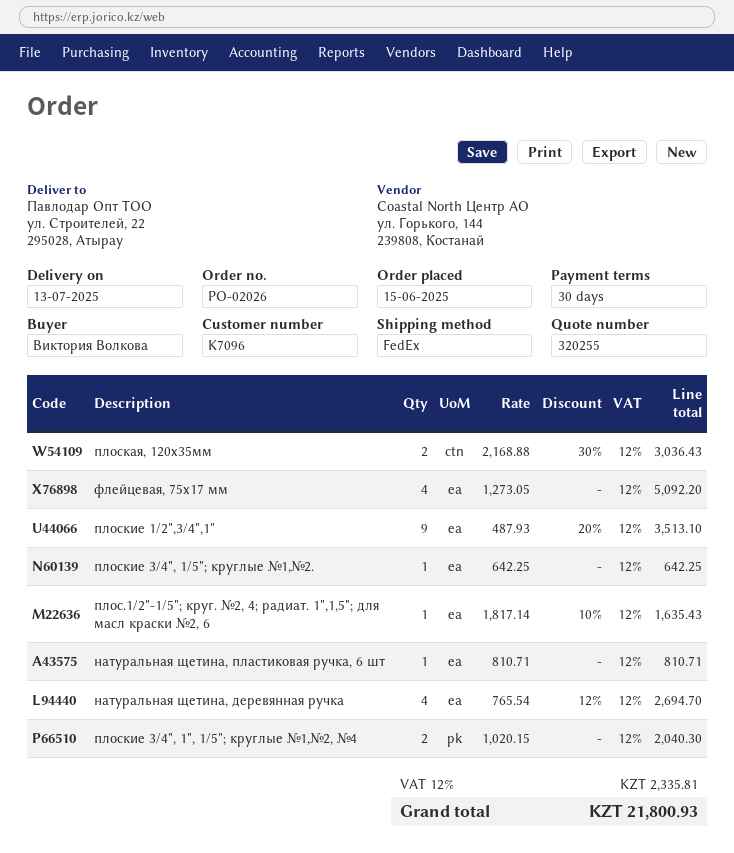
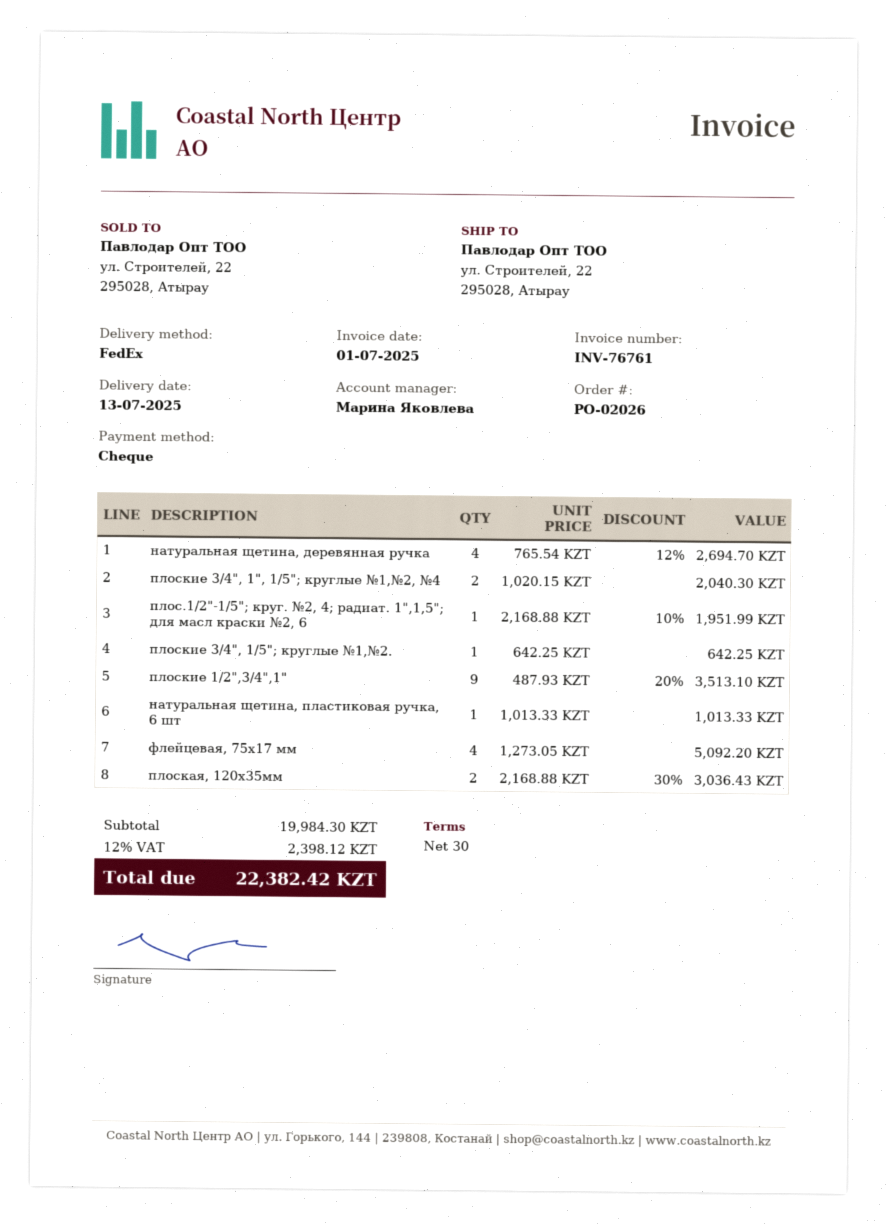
плос.1/2"-1/5"; круг. №2, 4; радиат. 1",1,5"; для масл краски №2, 6: 1 x 1817.14 - 10% = 1635.43 -> 1 x 2168.88 - 10% = 1951.99
натуральная щетина, пластиковая ручка, 6 шт: 1 x 810.71 = 810.71 -> 1 x 1013.33 = 1013.33
tax: 12% = 2335.81 -> 12% = 2398.12
total: 21800.93 -> 22382.42

